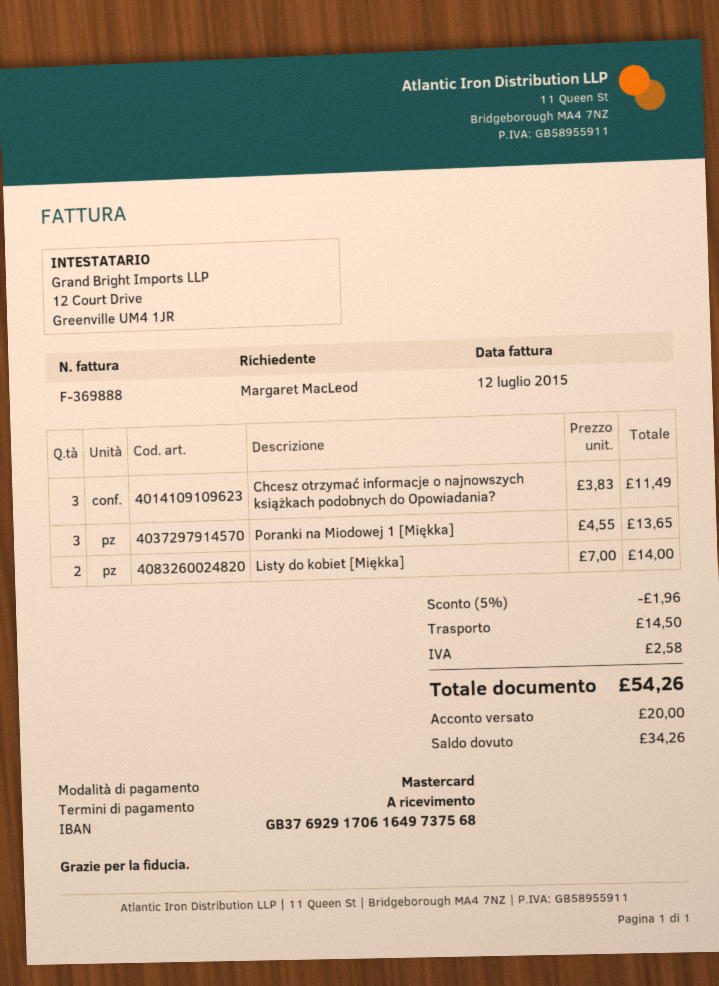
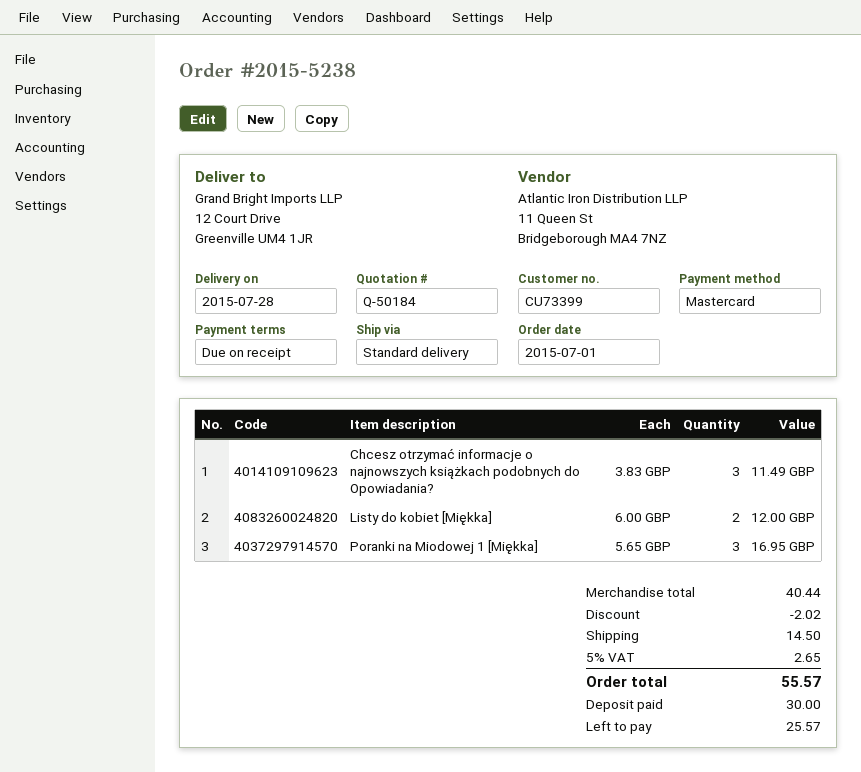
Poranki na Miodowej 1 [Miękka]: 3 x 4.55 = 13.65 -> 3 x 5.65 = 16.95
Listy do kobiet [Miękka]: 2 x 7.00 = 14.00 -> 2 x 6.00 = 12.00
discount: 1.96 -> 2.02
tax: 2.58 -> 2.65
total: 54.26 -> 55.57
deposit: 20.00 -> 30.00
balance: 34.26 -> 25.57

